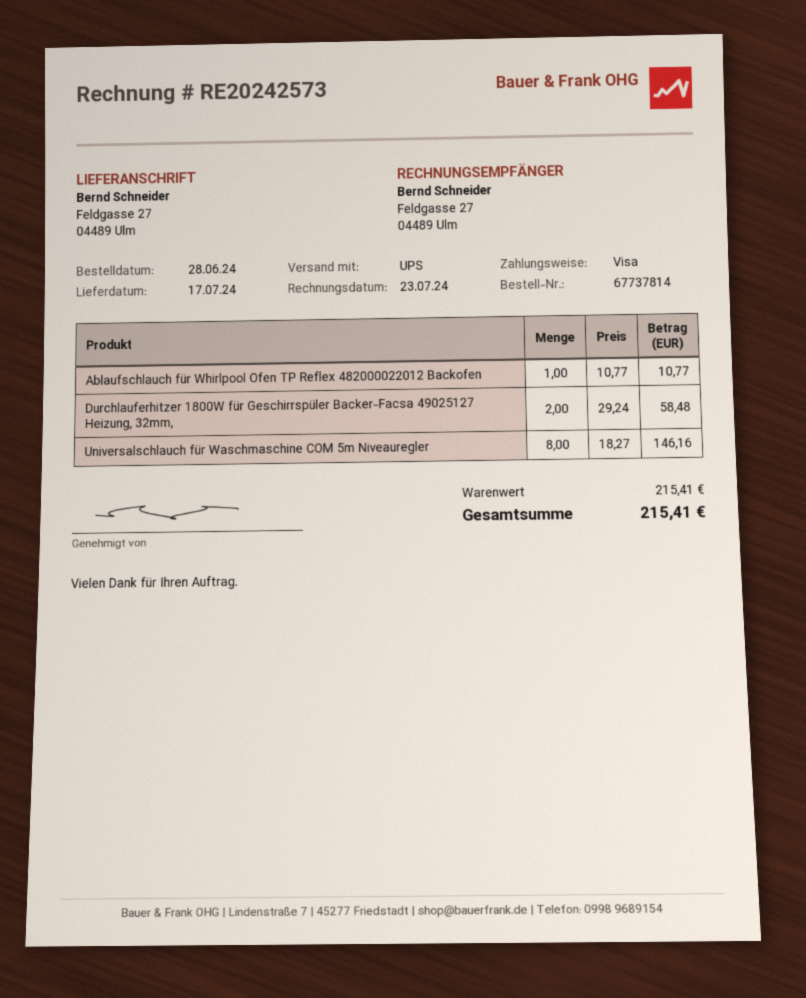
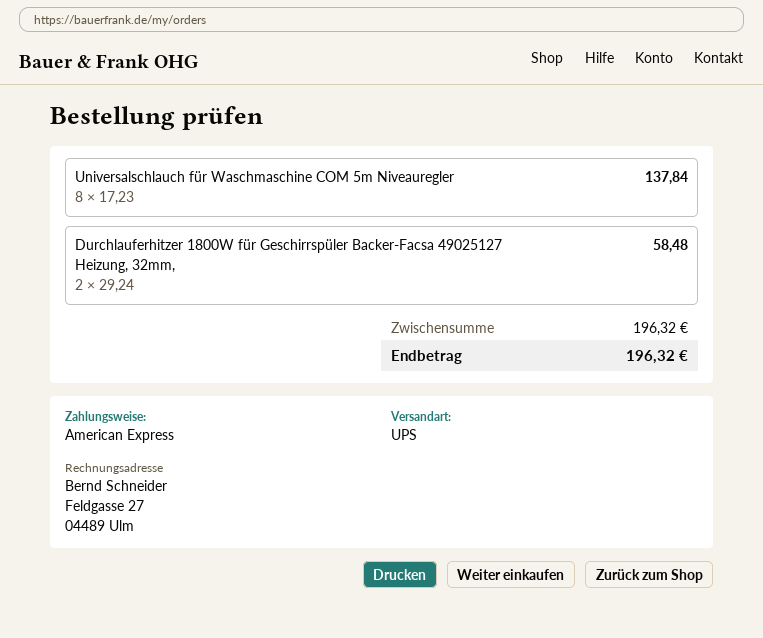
payment method: Visa -> American Express
Ablaufschlauch für Whirlpool Ofen TP Reflex 482000022012 Backofen: 1 x 10.77 = 10.77 -> none
Universalschlauch für Waschmaschine COM 5m Niveauregler: 8 x 18.27 = 146.16 -> 8 x 17.23 = 137.84
subtotal: 215.41 -> 196.32
total: 215.41 -> 196.32

